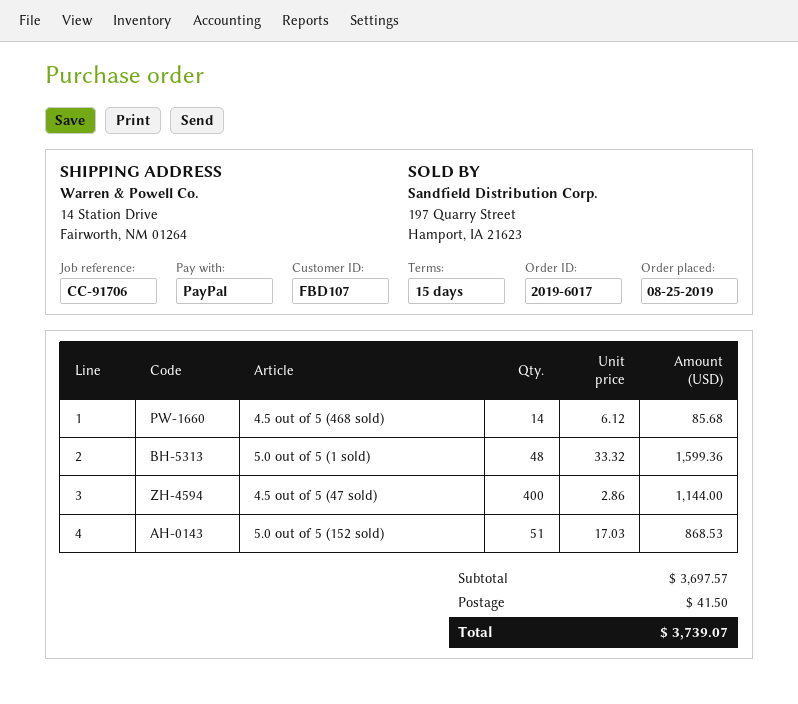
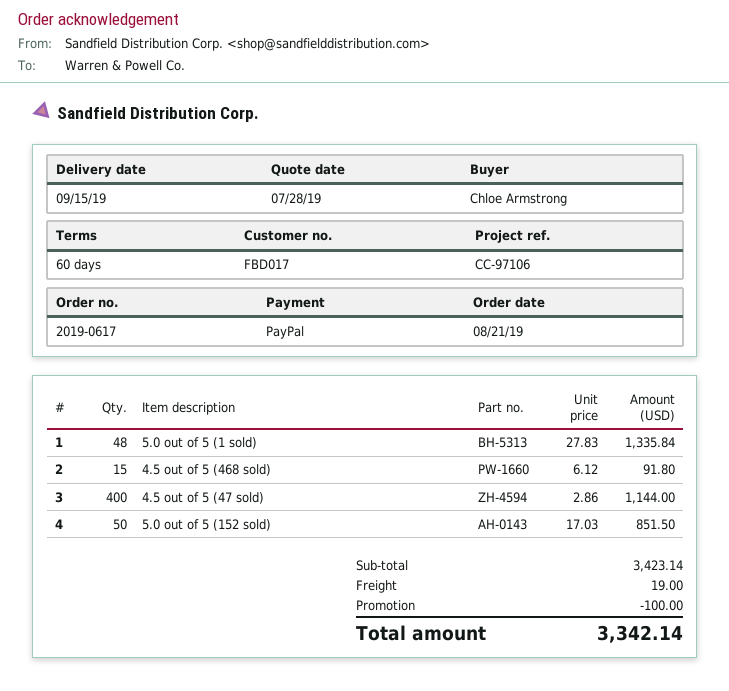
order number: 2019-6017 -> 2019-0617
order date: 2019-08-25 -> 2019-08-21
payment terms: 15 days -> 60 days
customer number: FBD107 -> FBD017
reference: CC-91706 -> CC-97106
4.5 out of 5 (468 sold): 14 x 6.12 = 85.68 -> 15 x 6.12 = 91.80
5.0 out of 5 (1 sold): 48 x 33.32 = 1599.36 -> 48 x 27.83 = 1335.84
5.0 out of 5 (152 sold): 51 x 17.03 = 868.53 -> 50 x 17.03 = 851.50
subtotal: 3697.57 -> 3423.14
discount: none -> 100.00
shipping: 41.50 -> 19.00
total: 3739.07 -> 3342.14

